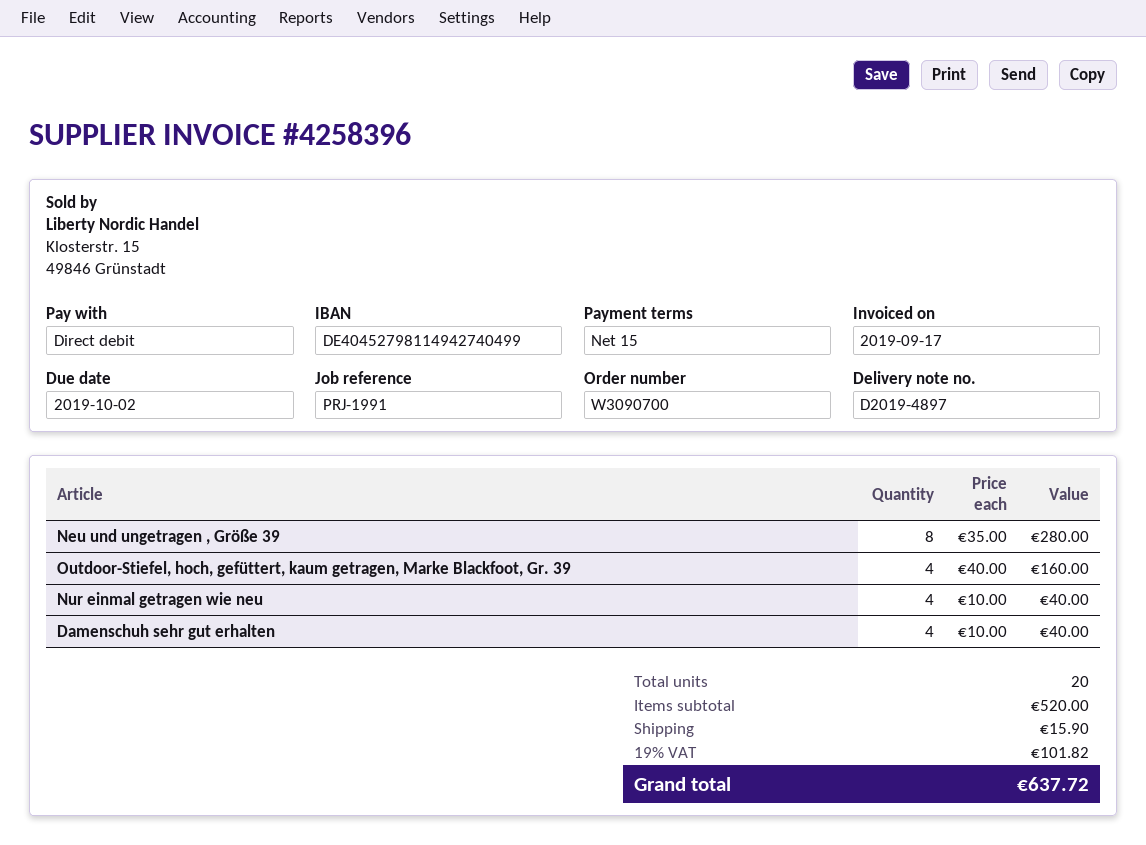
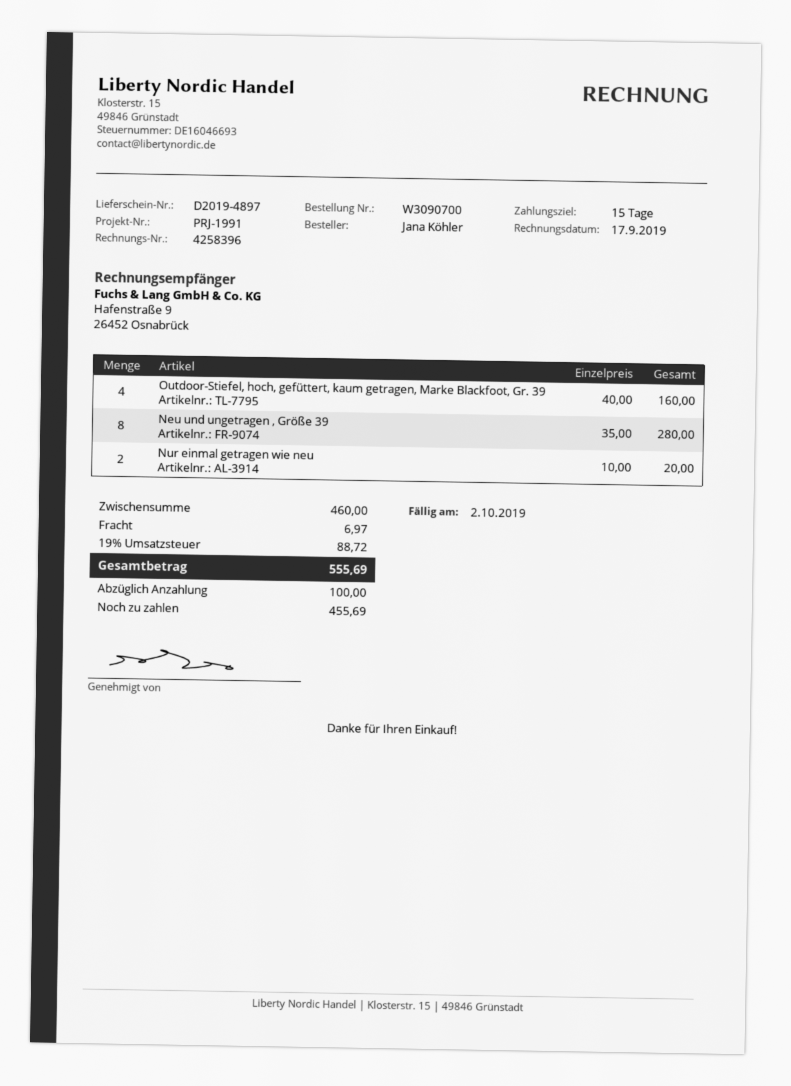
Nur einmal getragen wie neu: 4 x 10.00 = 40.00 -> 2 x 10.00 = 20.00
Damenschuh sehr gut erhalten: 4 x 10.00 = 40.00 -> none
subtotal: 520.00 -> 460.00
shipping: 15.90 -> 6.97
tax: 19% = 101.82 -> 19% = 88.72
total: 637.72 -> 555.69

